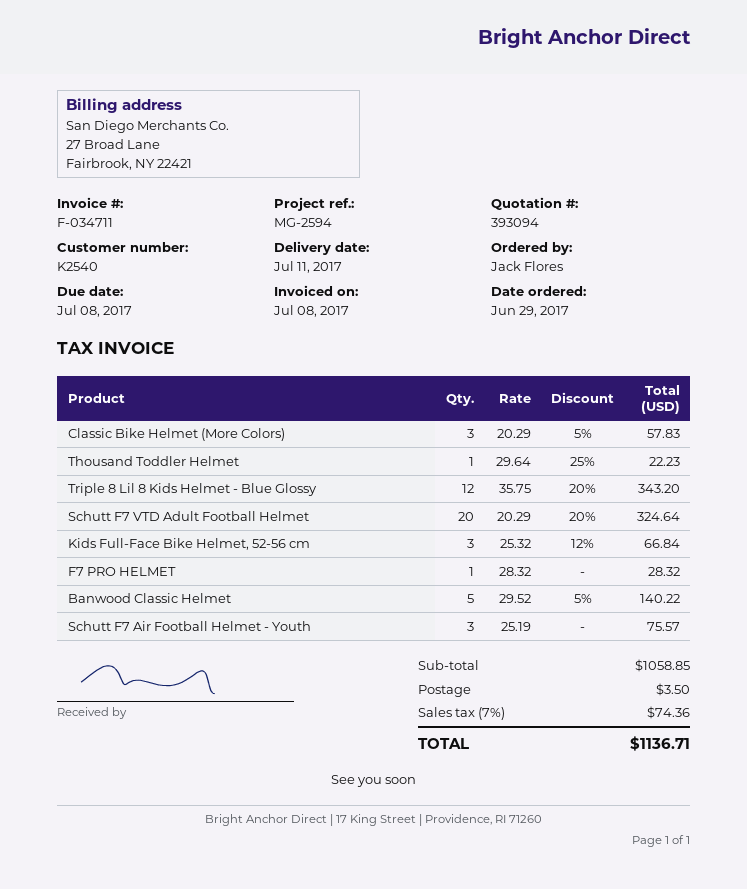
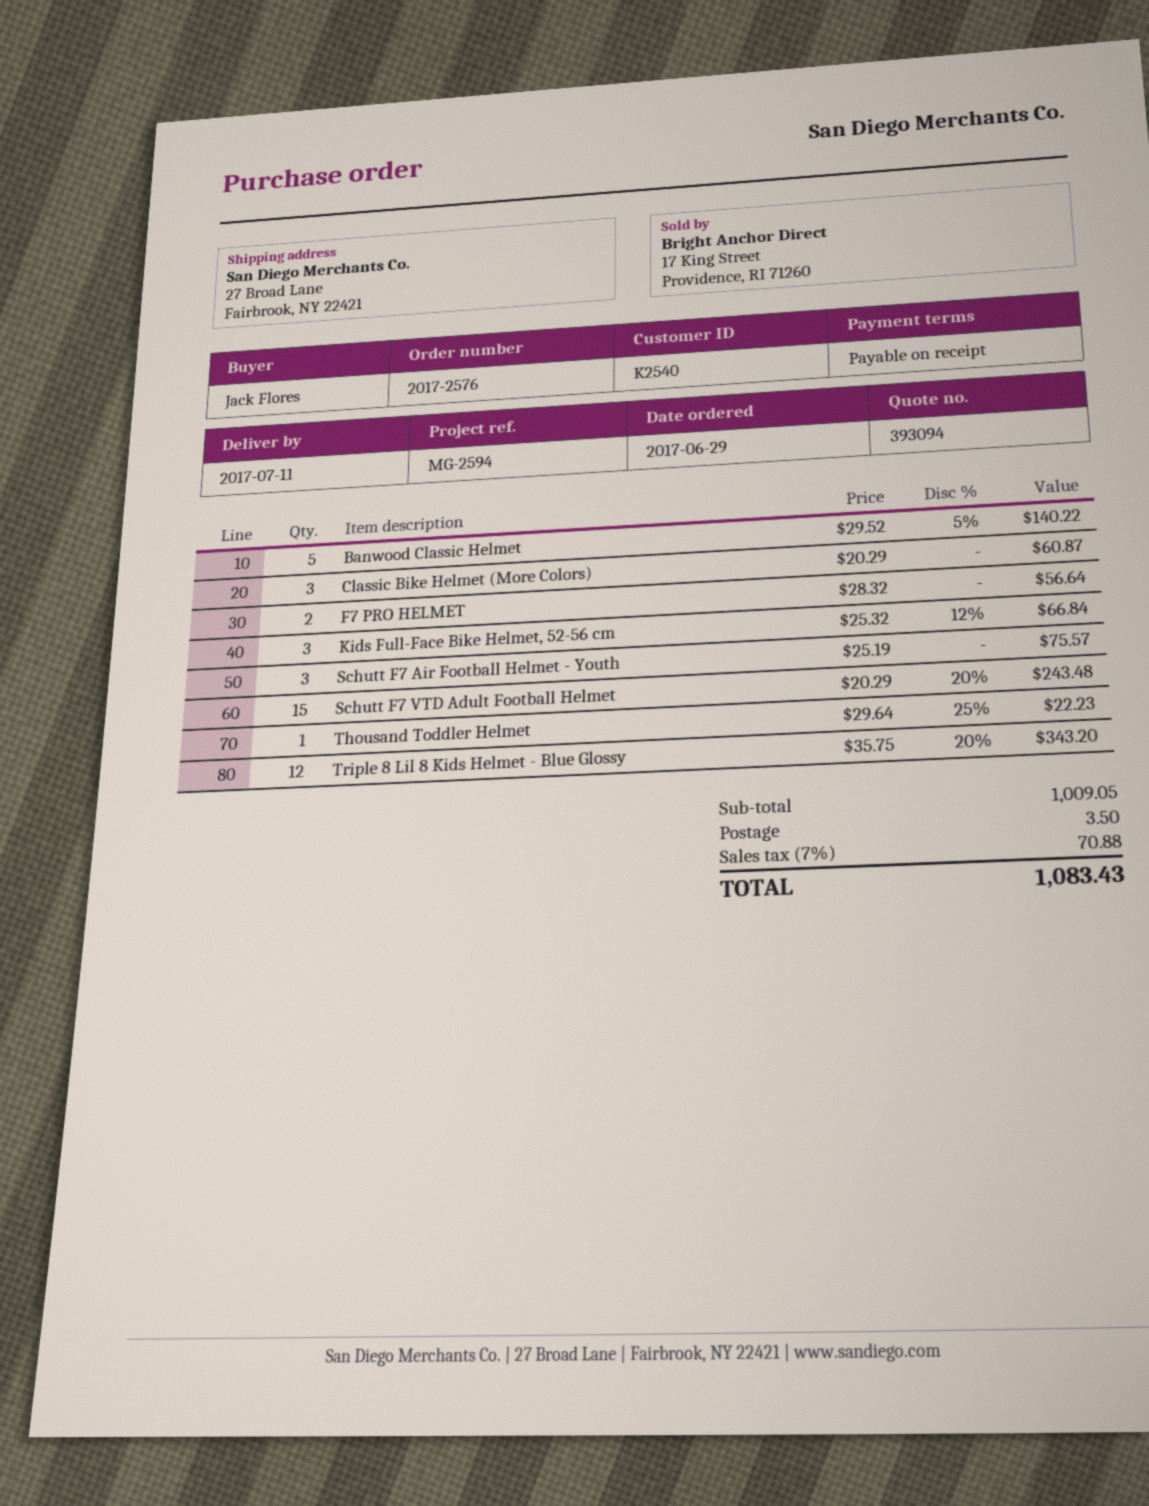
Classic Bike Helmet (More Colors): 3 x 20.29 - 5% = 57.83 -> 3 x 20.29 = 60.87
Schutt F7 VTD Adult Football Helmet: 20 x 20.29 - 20% = 324.64 -> 15 x 20.29 - 20% = 243.48
F7 PRO HELMET: 1 x 28.32 = 28.32 -> 2 x 28.32 = 56.64
subtotal: 1058.85 -> 1009.05
tax: 7% = 74.36 -> 7% = 70.88
total: 1136.71 -> 1083.43

